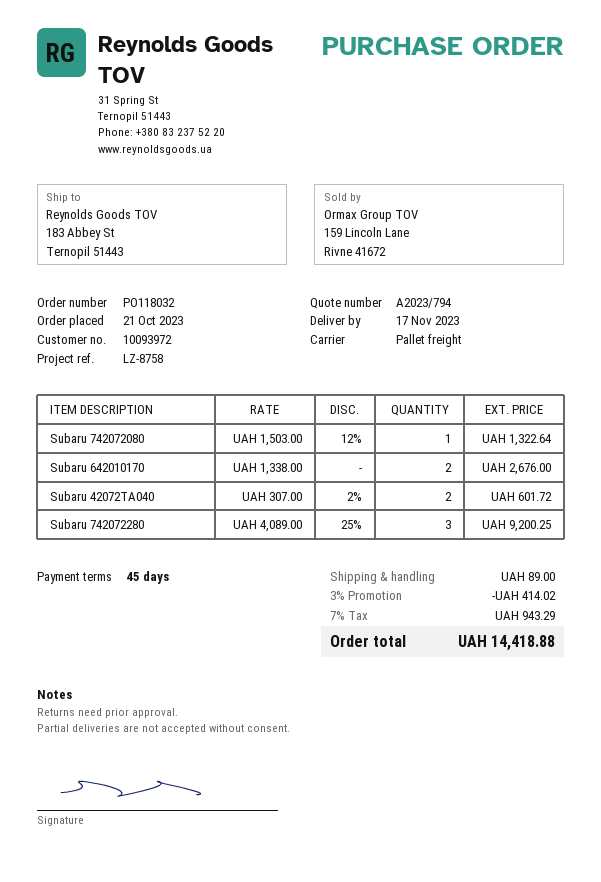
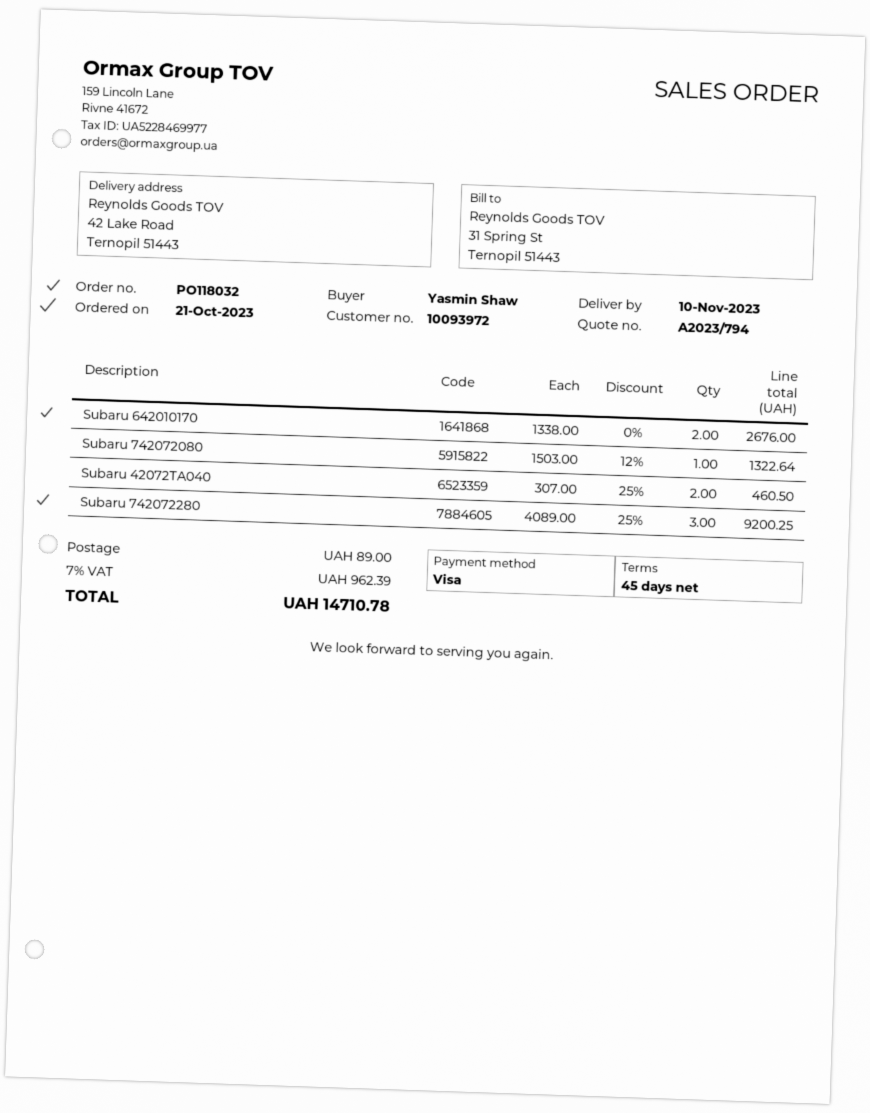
delivery date: 2023-11-17 -> 2023-11-10
ship to: 183 Abbey St, Ternopil 51443 -> 42 Lake Road, Ternopil 51443
Subaru 42072TA040: 2 x 307.00 - 2% = 601.72 -> 2 x 307.00 - 25% = 460.50
discount: 3% = 414.02 -> none
tax: 7% = 943.29 -> 7% = 962.39
total: 14418.88 -> 14710.78

